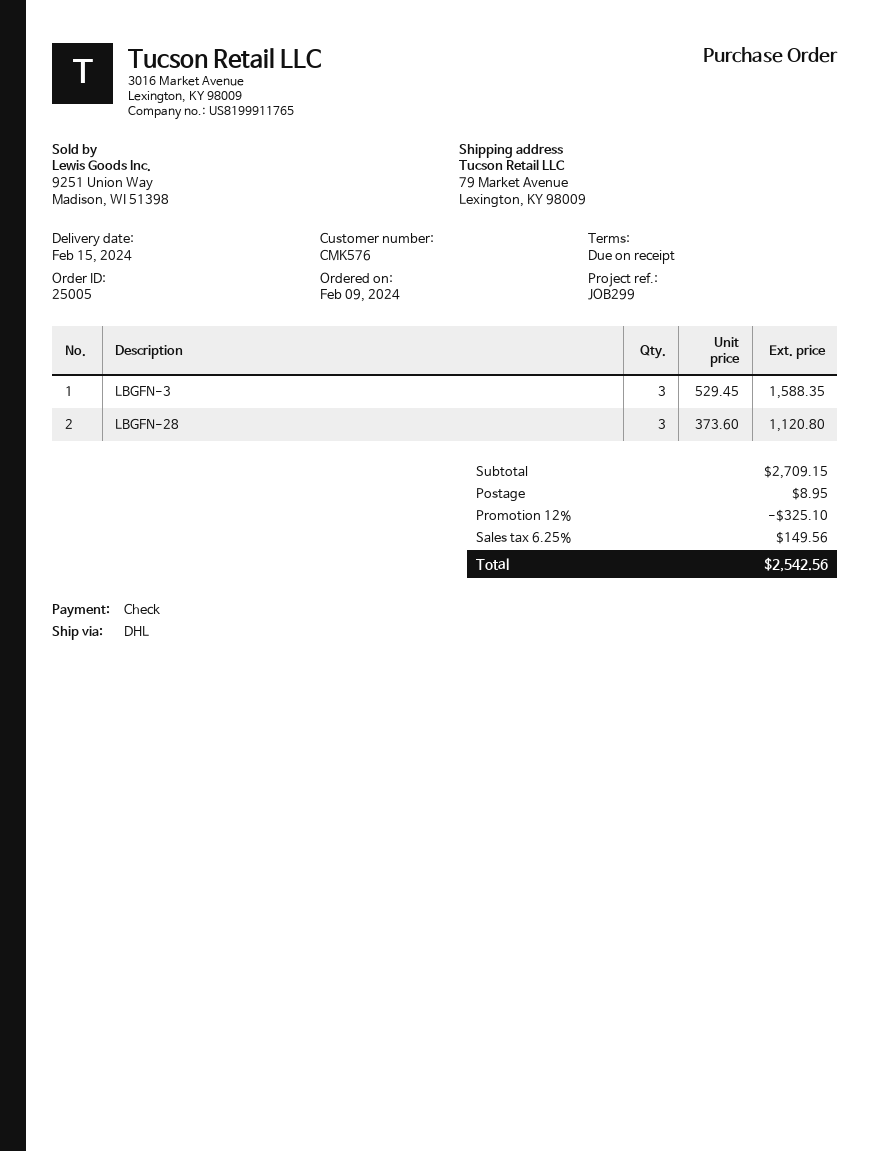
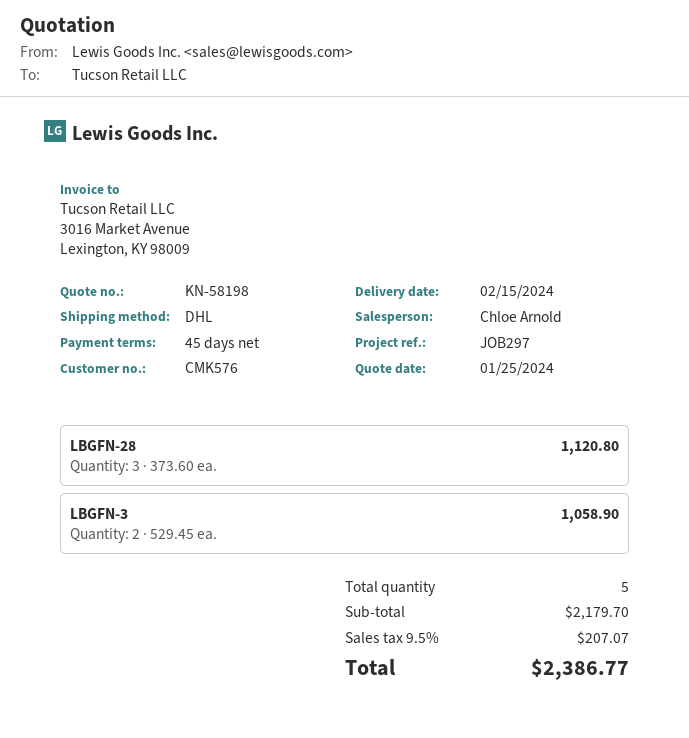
payment terms: on receipt -> 45 days
reference: JOB299 -> JOB297
LBGFN-3: 3 x 529.45 = 1588.35 -> 2 x 529.45 = 1058.90
subtotal: 2709.15 -> 2179.70
discount: 12% = 325.10 -> none
shipping: 8.95 -> none
tax: 6.25% = 149.56 -> 9.5% = 207.07
total: 2542.56 -> 2386.77

